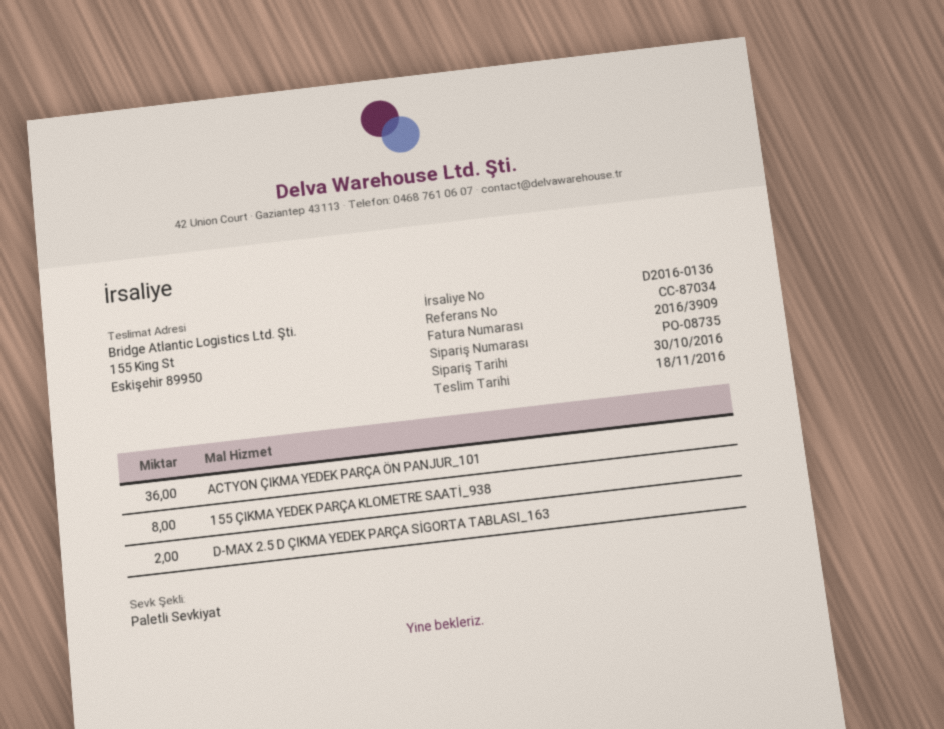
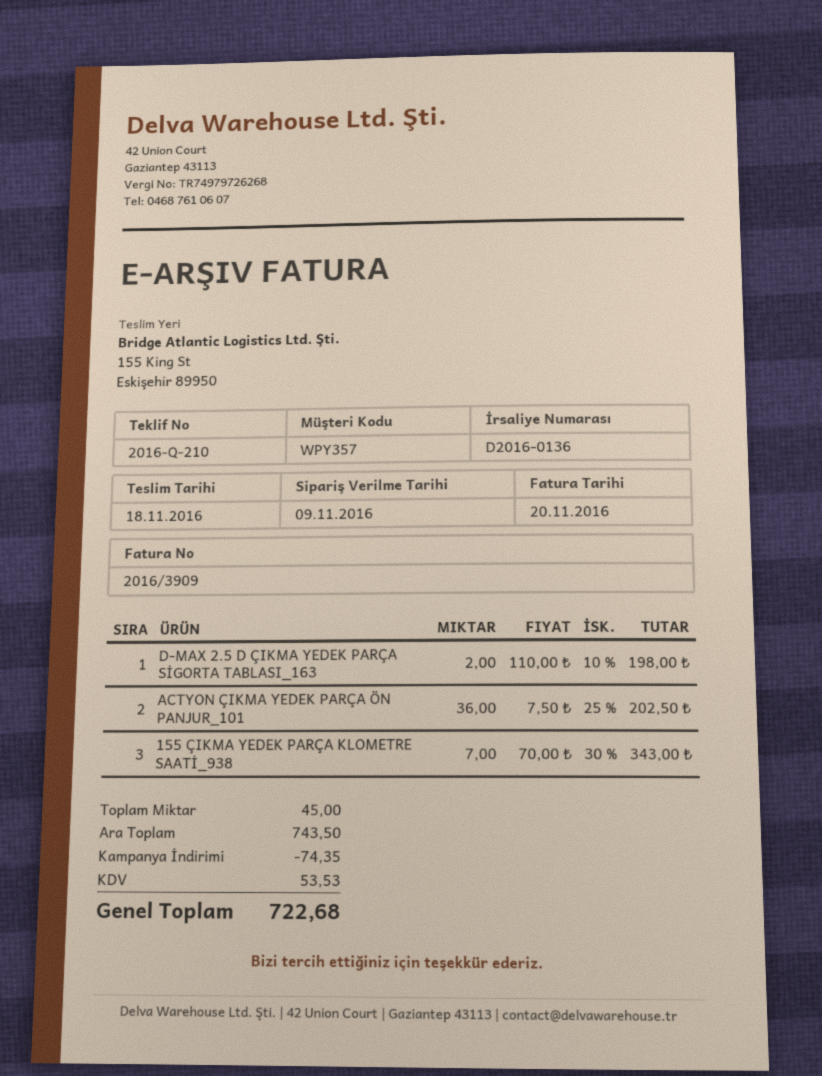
order date: 2016-10-30 -> 2016-11-09
155 ÇIKMA YEDEK PARÇA KLOMETRE SAATİ_938: 8 -> 7

